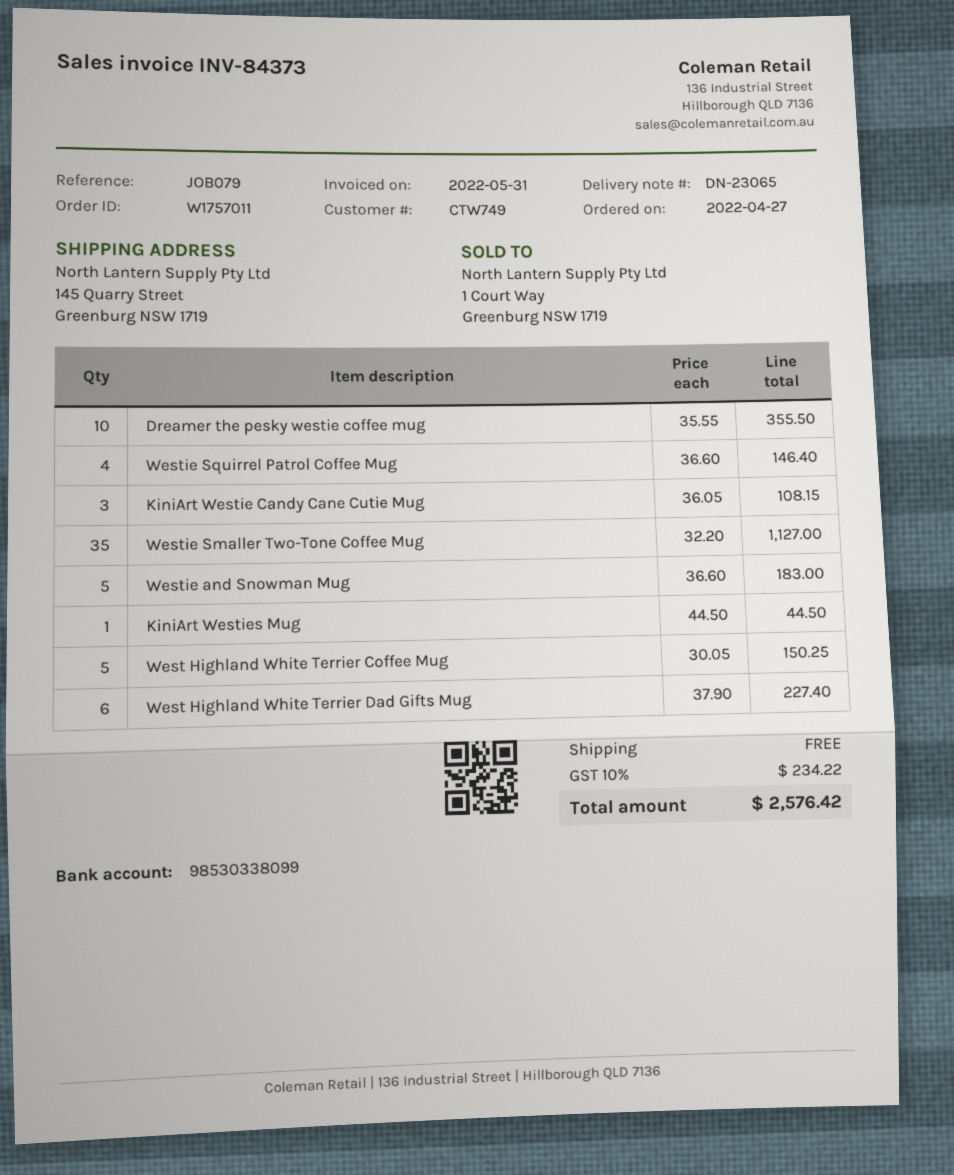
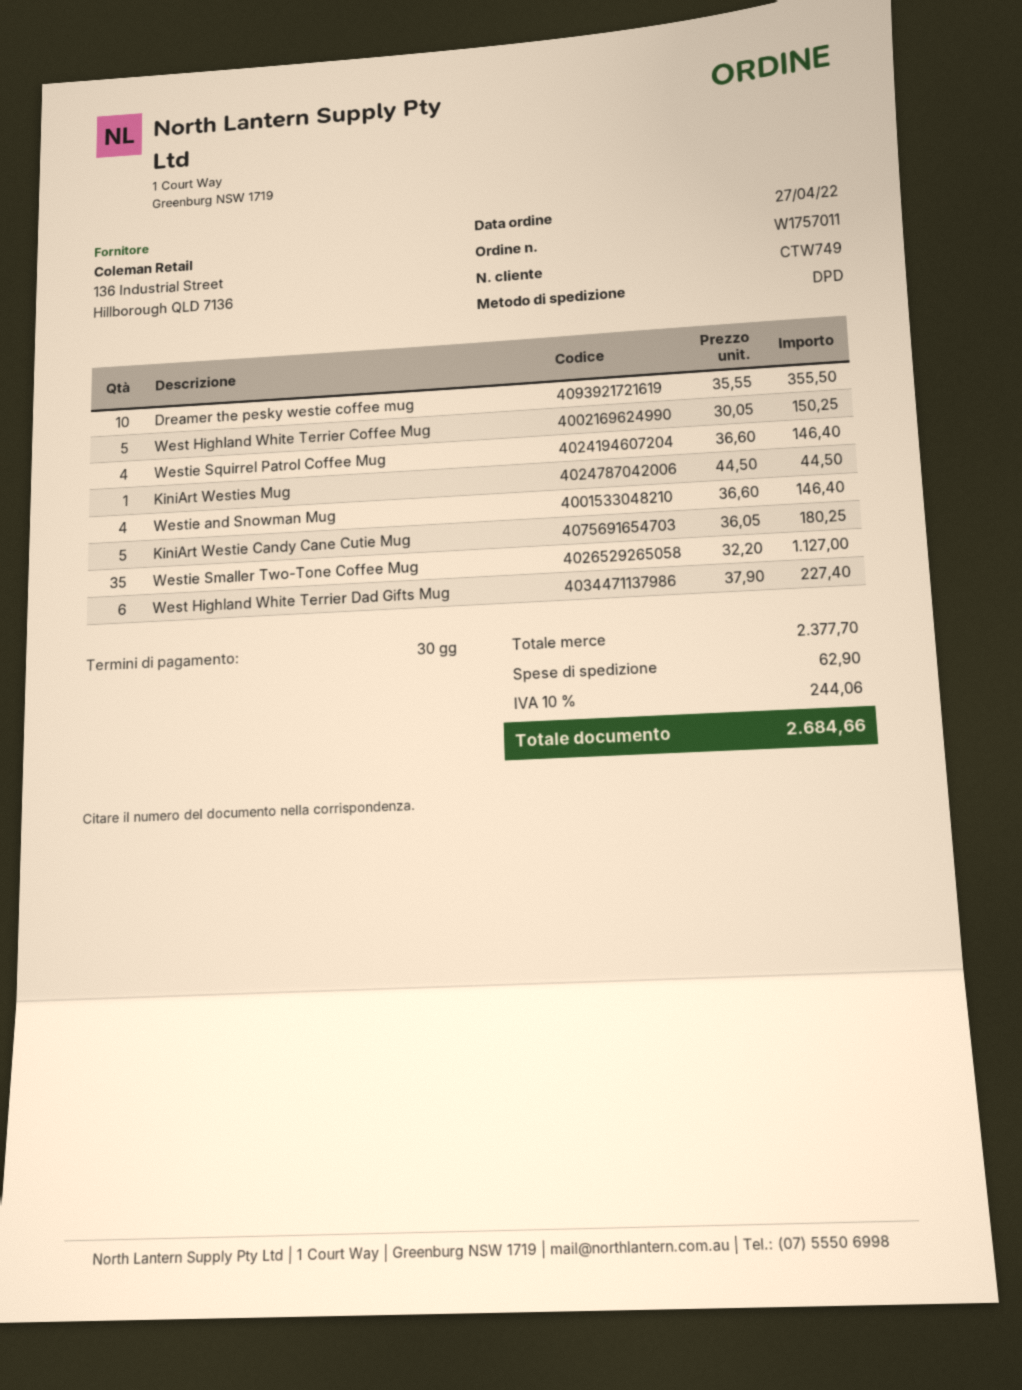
KiniArt Westie Candy Cane Cutie Mug: 3 x 36.05 = 108.15 -> 5 x 36.05 = 180.25
Westie and Snowman Mug: 5 x 36.60 = 183.00 -> 4 x 36.60 = 146.40
shipping: 0.00 -> 62.90
tax: 10% = 234.22 -> 10% = 244.06
total: 2576.42 -> 2684.66

